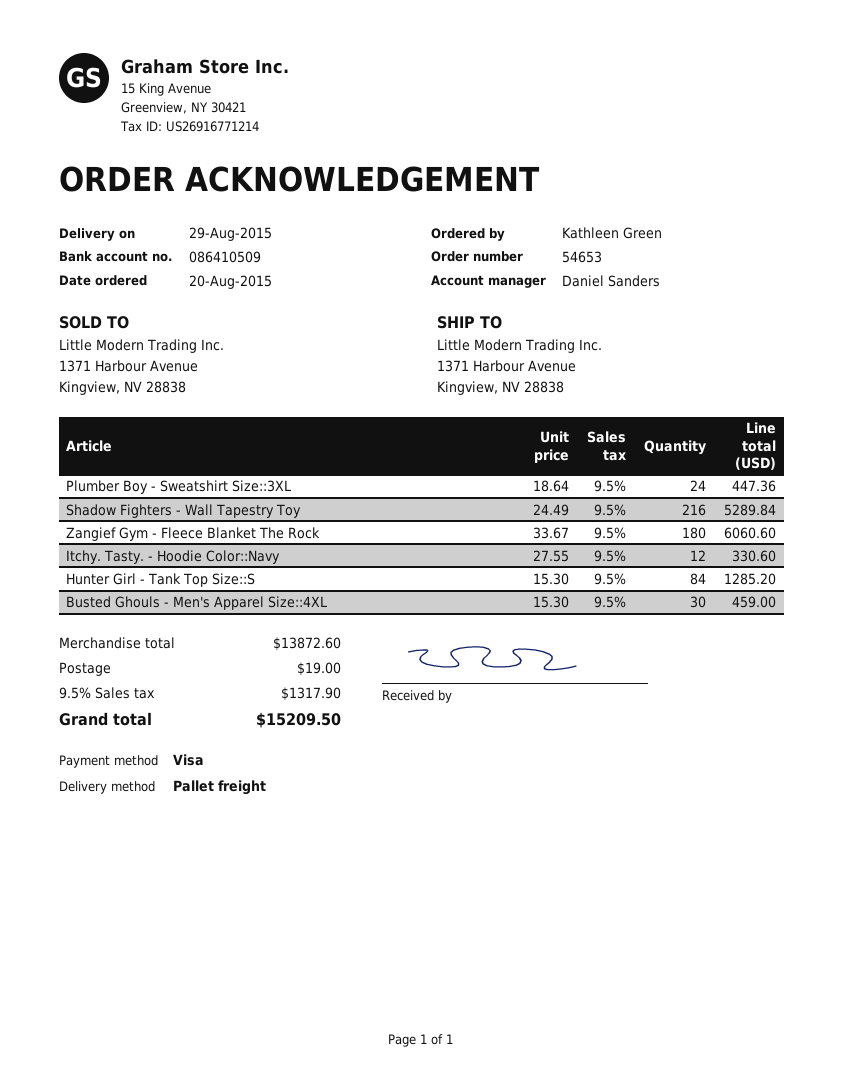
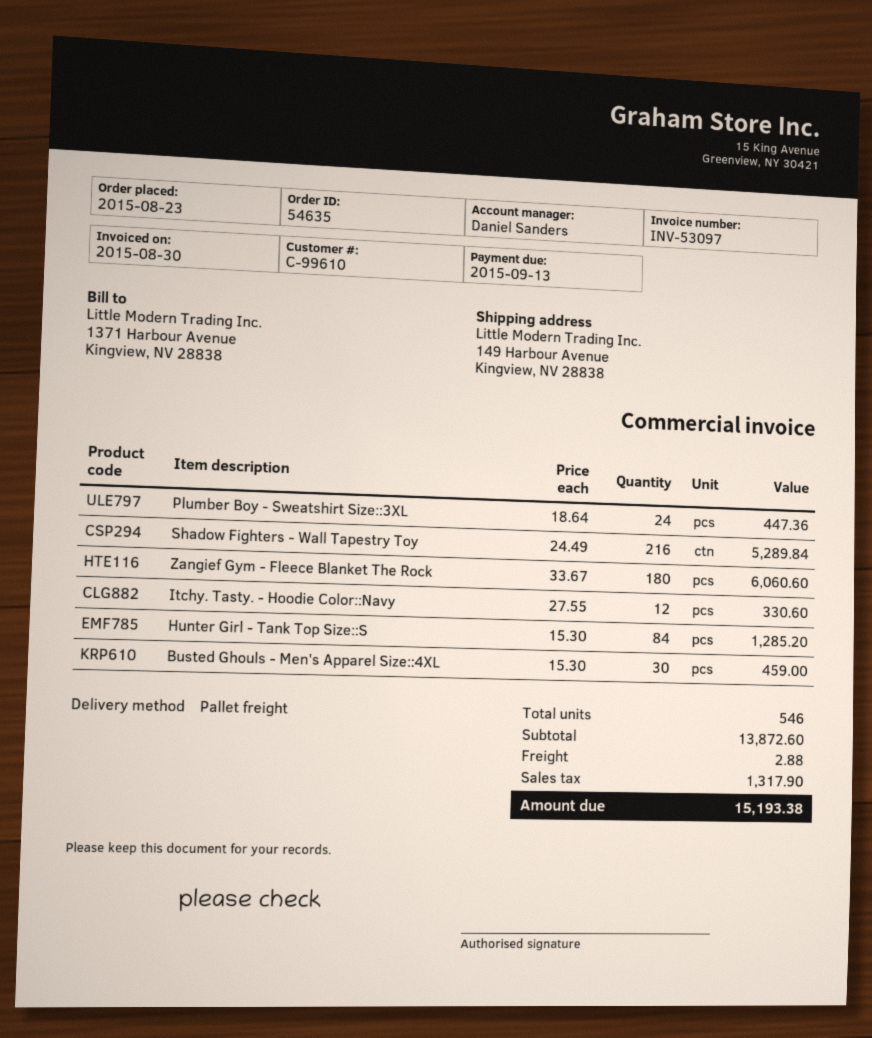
order number: 54653 -> 54635
order date: 2015-08-20 -> 2015-08-23
ship to: 1371 Harbour Avenue, Kingview, NV 28838 -> 149 Harbour Avenue, Kingview, NV 28838
shipping: 19.00 -> 2.88
total: 15209.50 -> 15193.38

